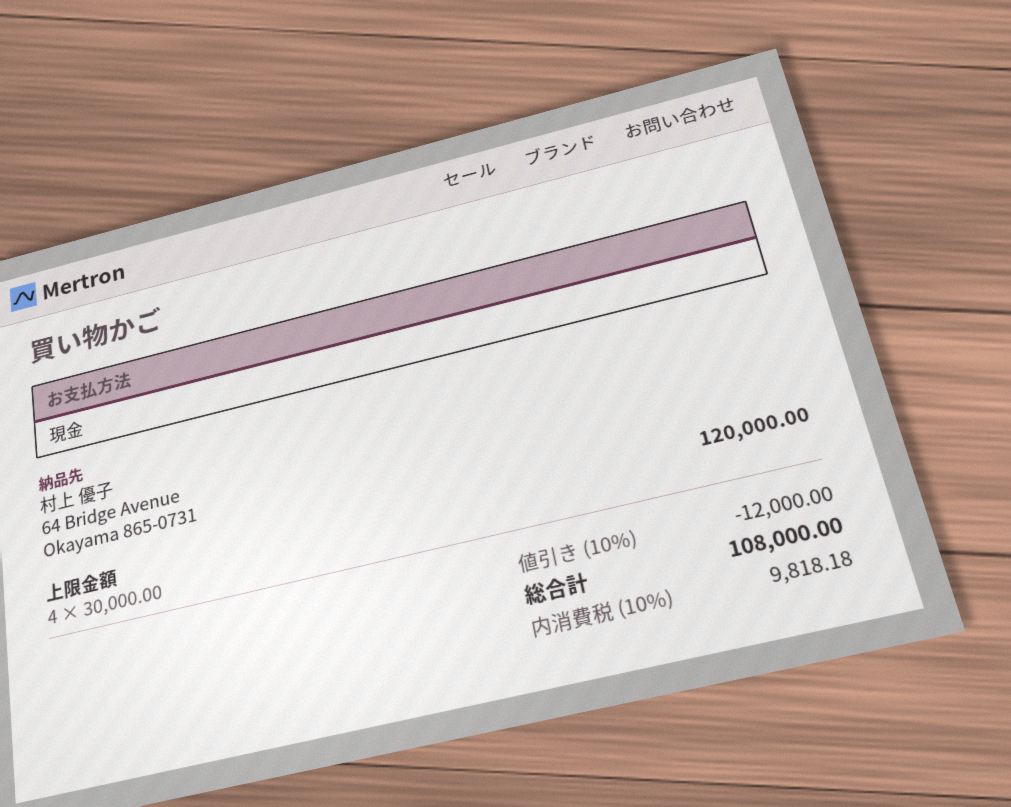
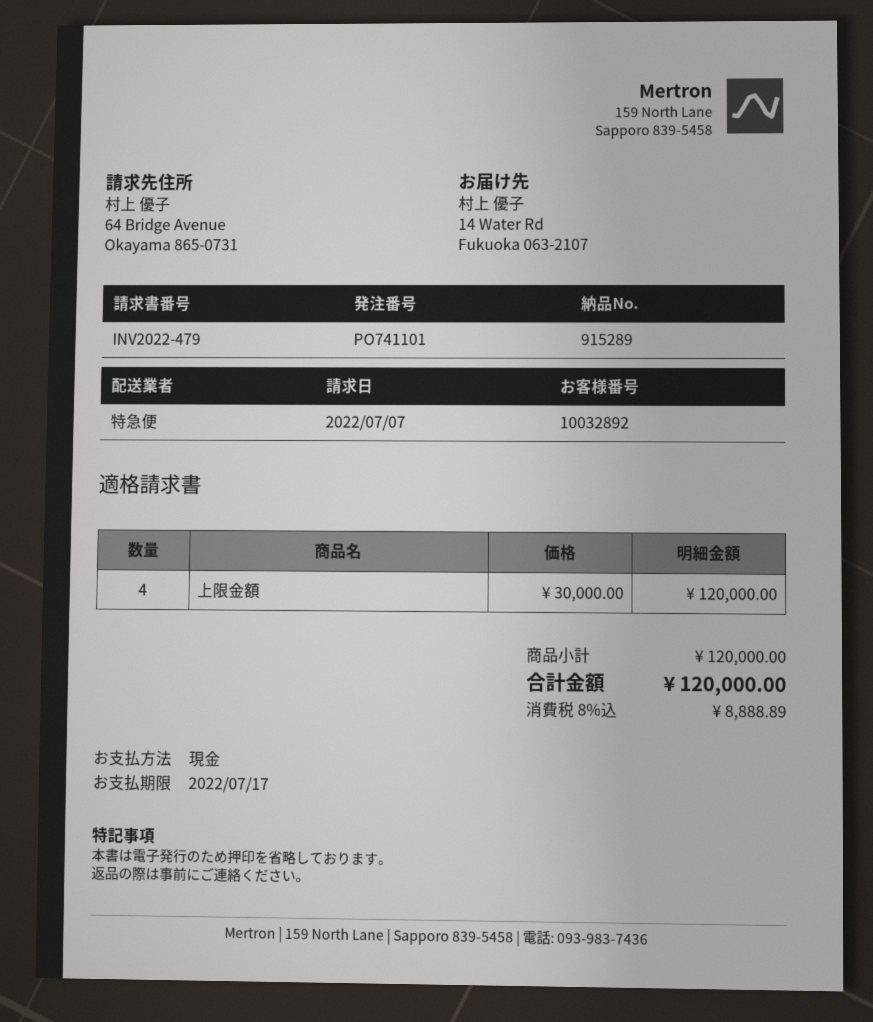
ship to: 64 Bridge Avenue, Okayama 865-0731 -> 14 Water Rd, Fukuoka 063-2107
discount: 10% = 12000.00 -> none
tax: 10% = 9818.18 -> 8% = 8888.89
total: 108000.00 -> 120000.00

